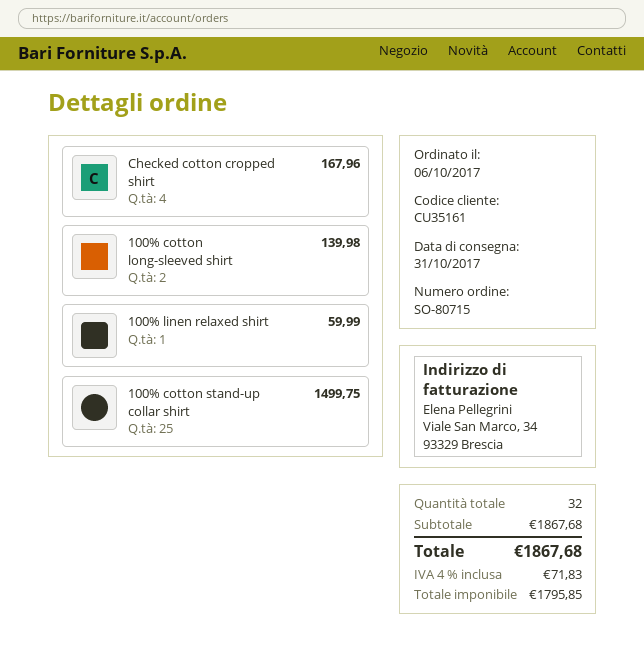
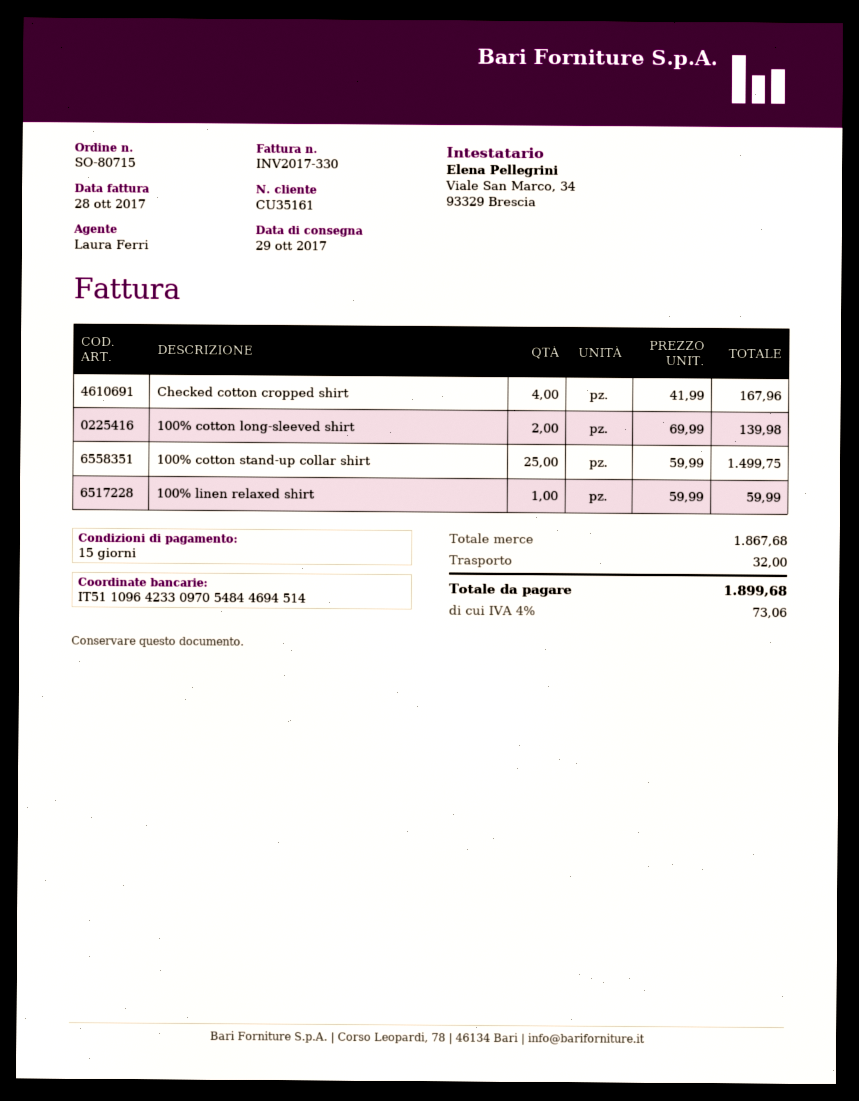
delivery date: 2017-10-31 -> 2017-10-29
shipping: none -> 32.00
tax: 4% = 71.83 -> 4% = 73.06
total: 1867.68 -> 1899.68

